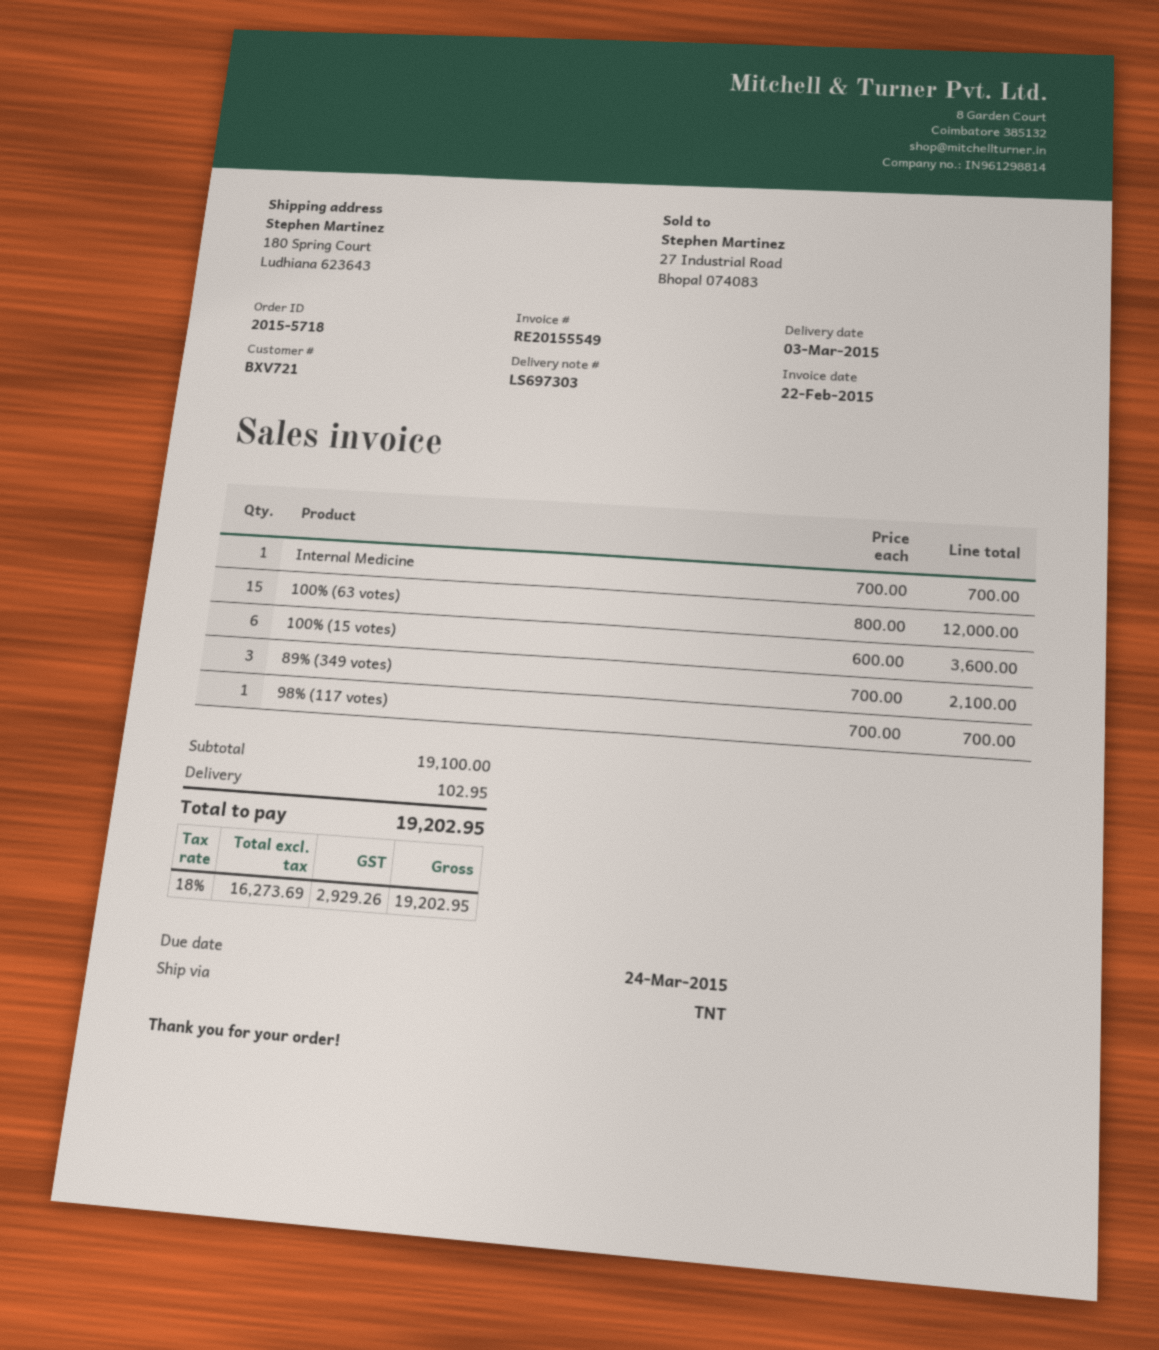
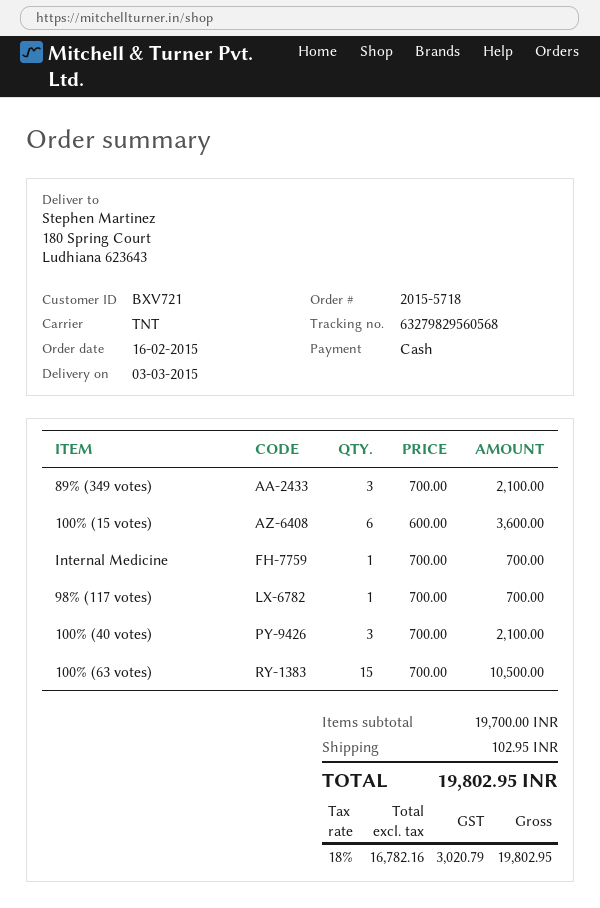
100% (63 votes): 15 x 800.00 = 12000.00 -> 15 x 700.00 = 10500.00
100% (40 votes): none -> 3 x 700.00 = 2100.00
subtotal: 19100.00 -> 19700.00
net: 16273.69 -> 16782.16
tax: 18% = 2929.26 -> 18% = 3020.79
total: 19202.95 -> 19802.95

